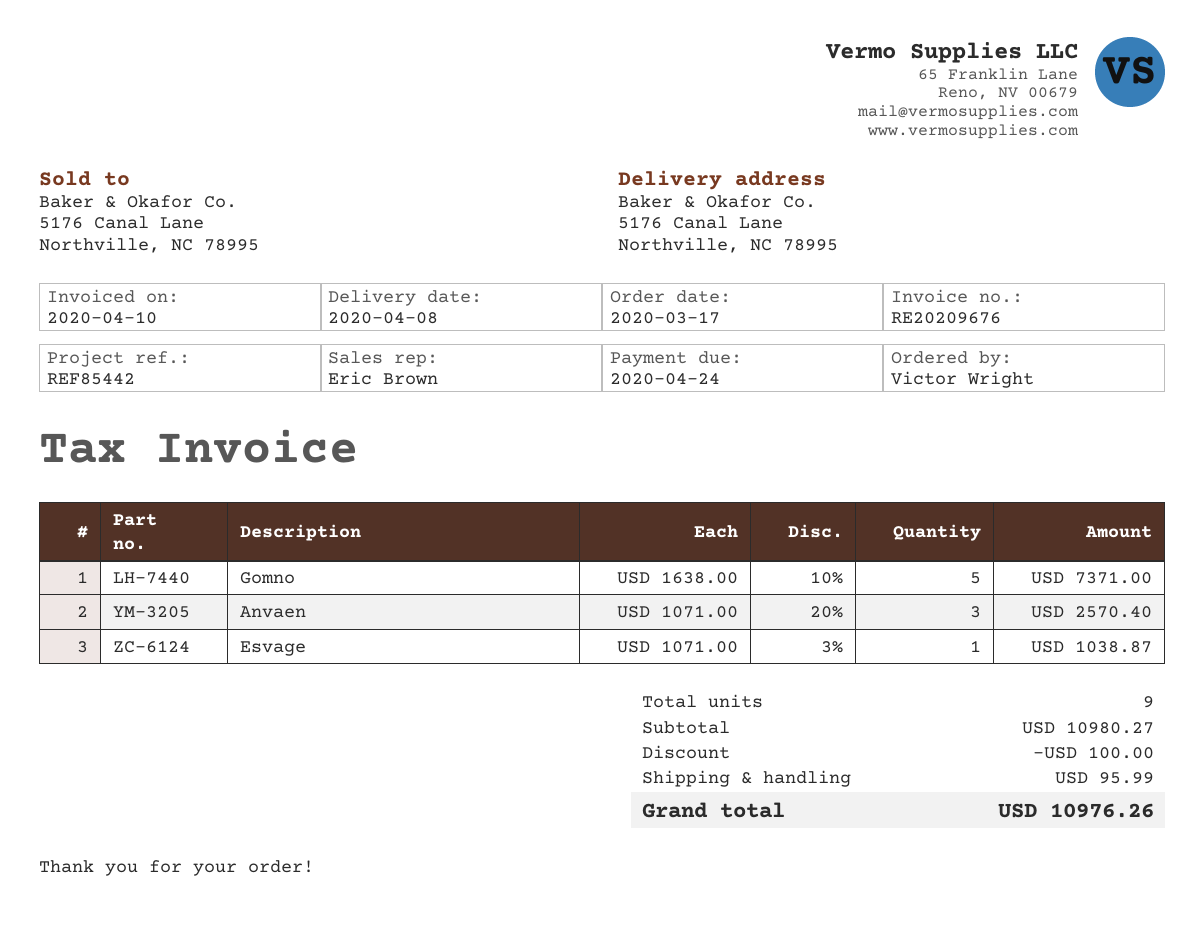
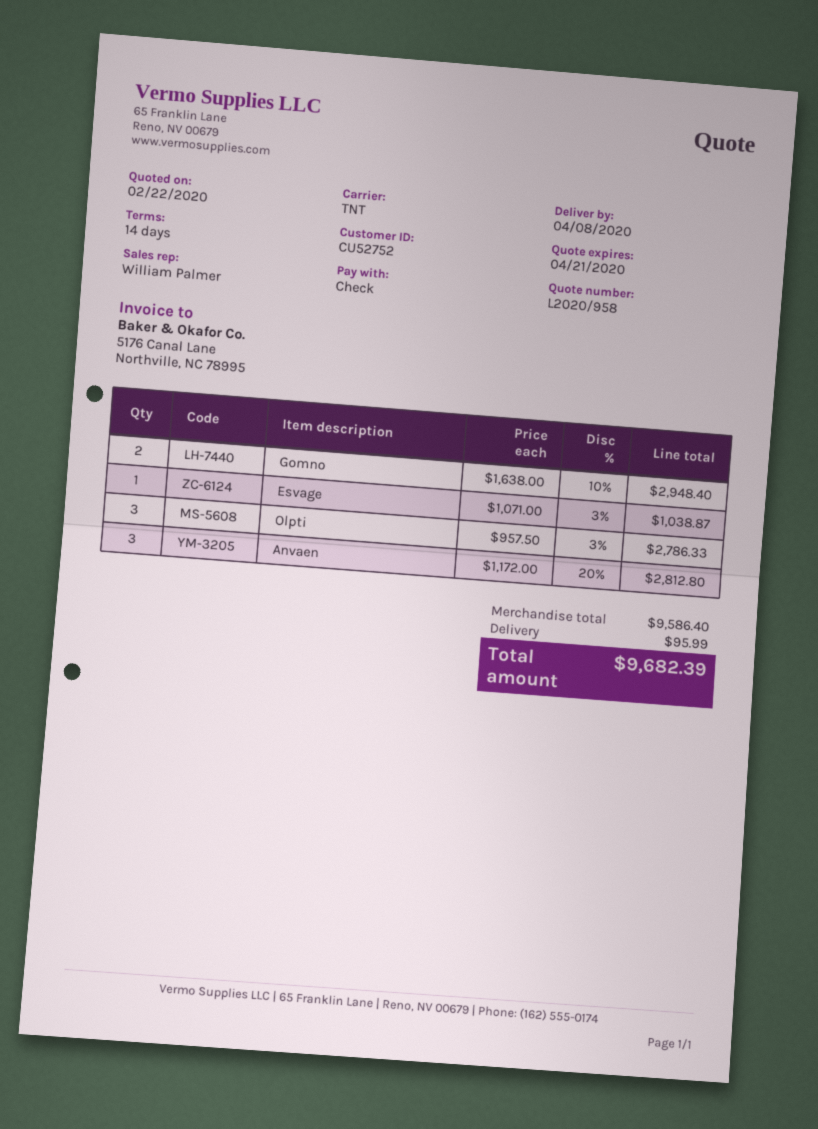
sales rep: Eric Brown -> William Palmer
Gomno: 5 x 1638.00 - 10% = 7371.00 -> 2 x 1638.00 - 10% = 2948.40
Anvaen: 3 x 1071.00 - 20% = 2570.40 -> 3 x 1172.00 - 20% = 2812.80
Olpti: none -> 3 x 957.50 - 3% = 2786.33
subtotal: 10980.27 -> 9586.40
discount: 100.00 -> none
total: 10976.26 -> 9682.39

